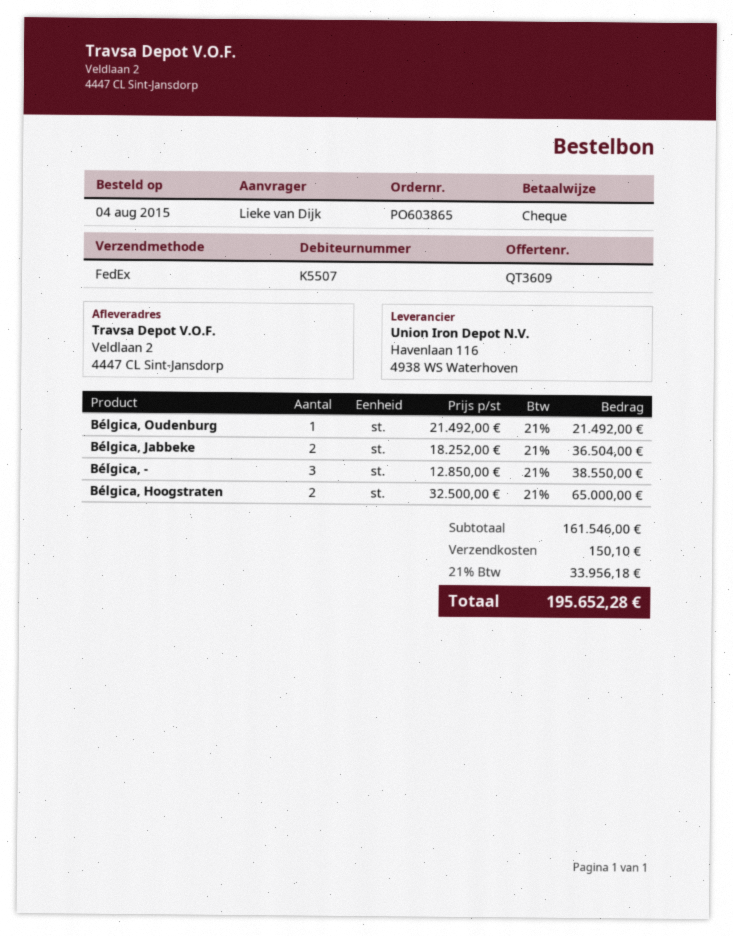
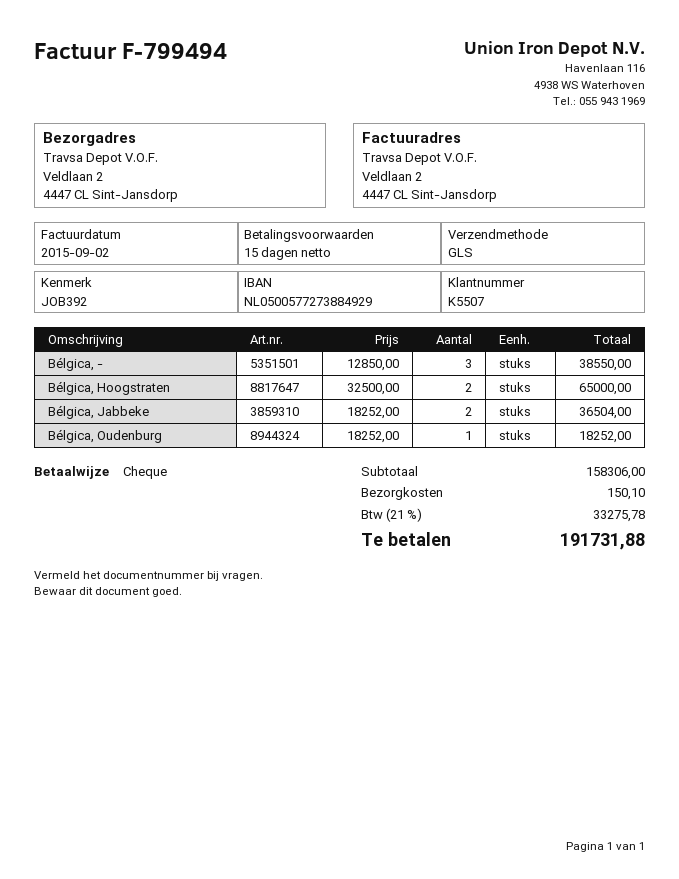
shipping method: FedEx -> GLS
Bélgica, Oudenburg: 1 x 21492.00 = 21492.00 -> 1 x 18252.00 = 18252.00
subtotal: 161546.00 -> 158306.00
tax: 21% = 33956.18 -> 21% = 33275.78
total: 195652.28 -> 191731.88

